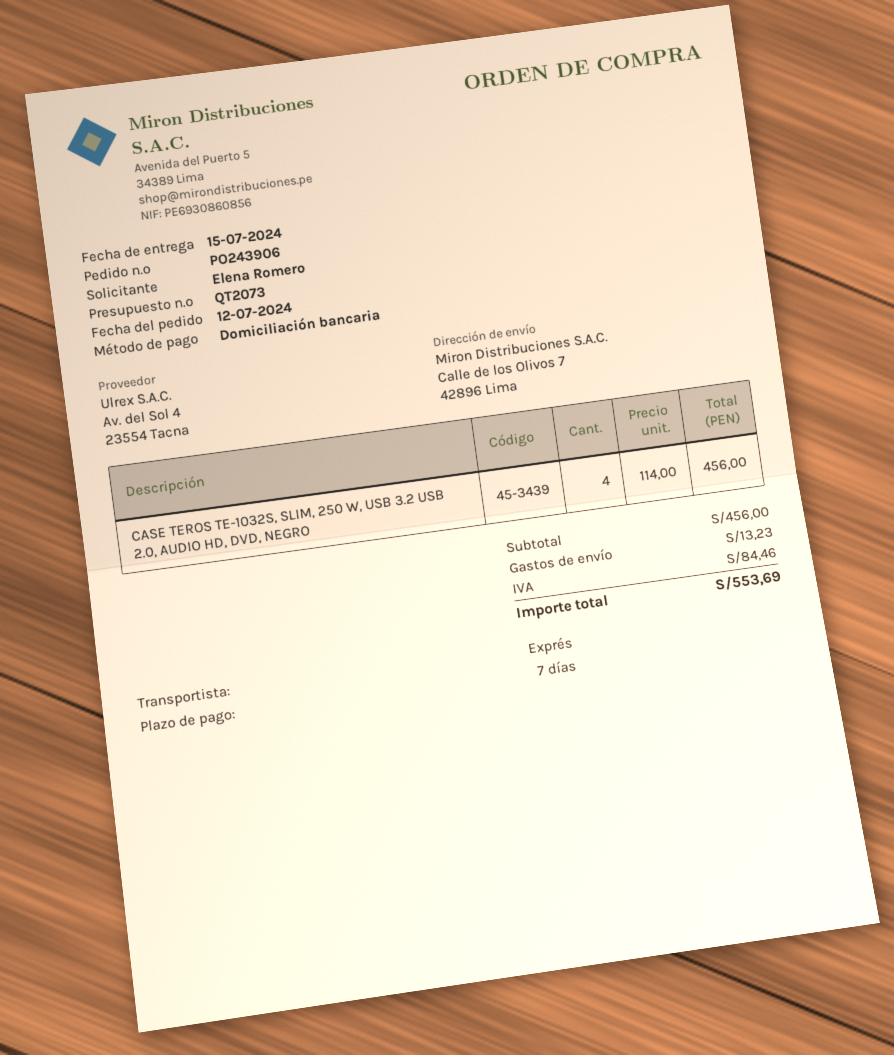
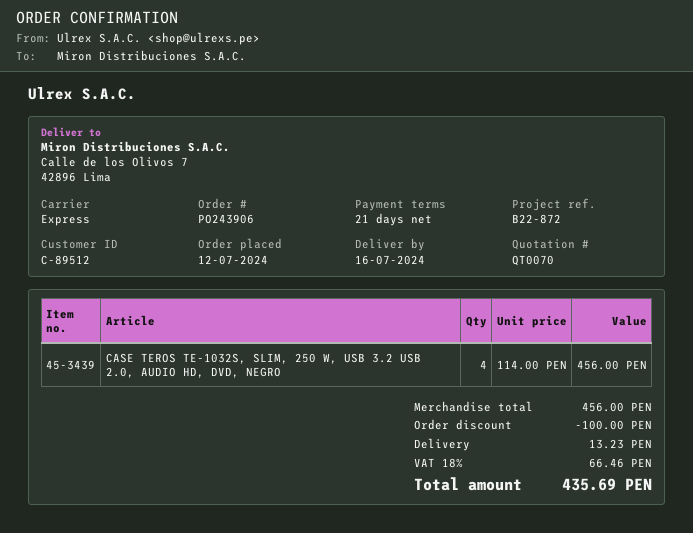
quote number: QT2073 -> QT0070
delivery date: 2024-07-15 -> 2024-07-16
payment terms: 7 days -> 21 days
discount: none -> 100.00
tax: 84.46 -> 66.46
total: 553.69 -> 435.69

